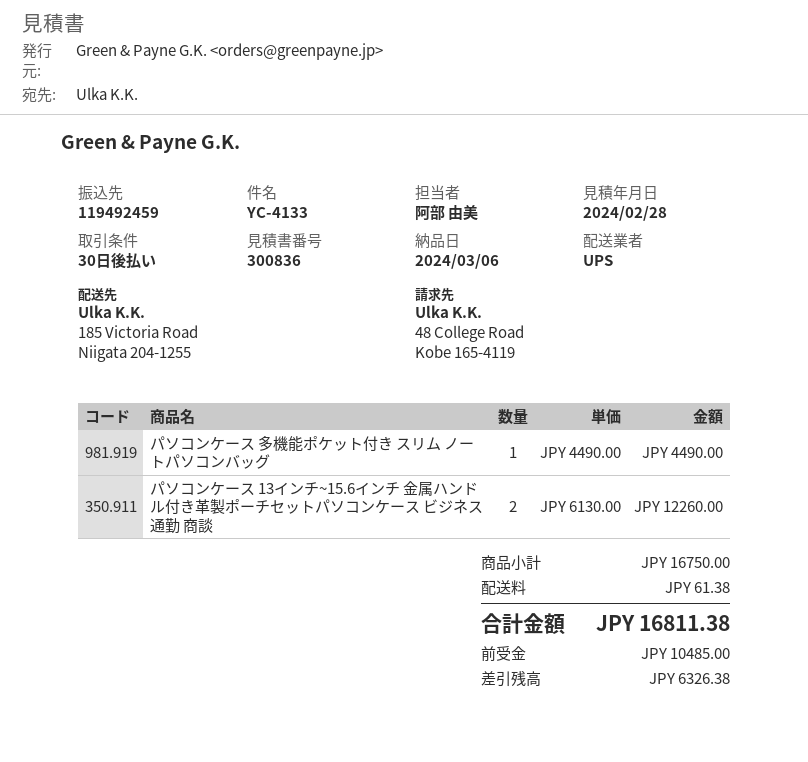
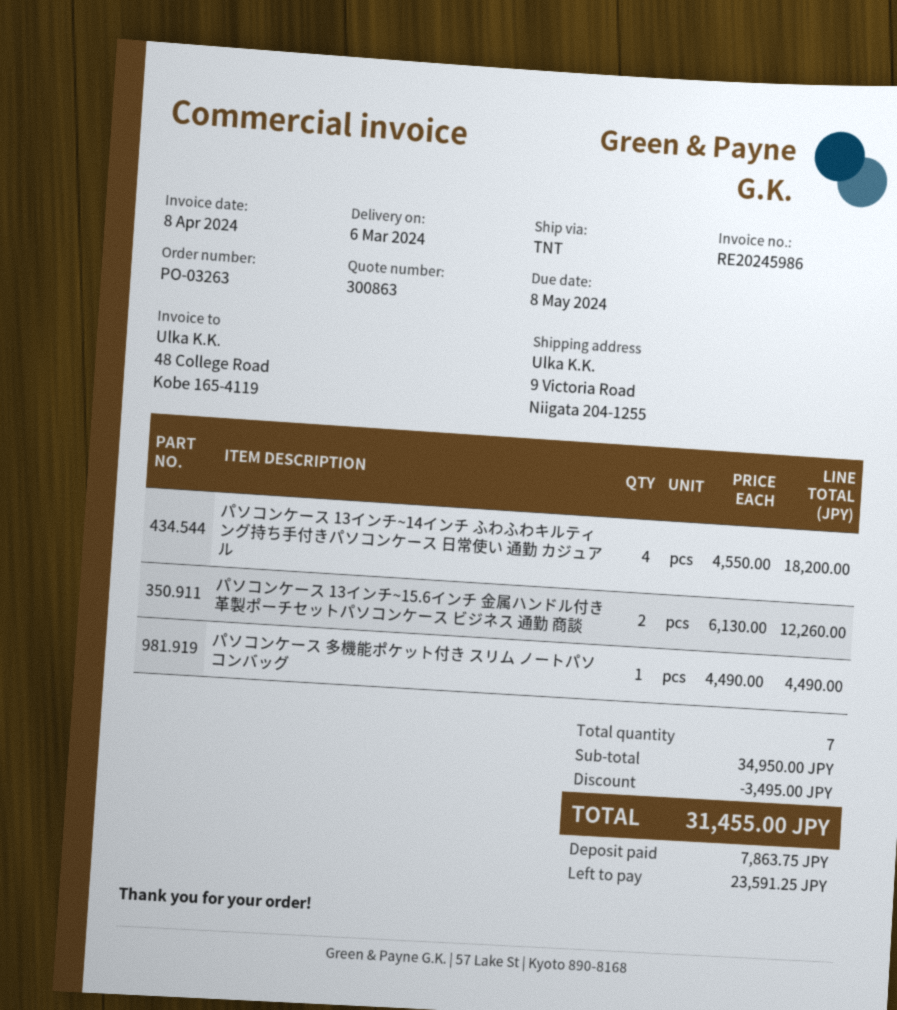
quote number: 300836 -> 300863
shipping method: UPS -> TNT
ship to: 185 Victoria Road, Niigata 204-1255 -> 9 Victoria Road, Niigata 204-1255
パソコンケース 13インチ~14インチ ふわふわキルティング持ち手付きパソコンケース 日常使い 通勤 カジュアル: none -> 4 x 4550.00 = 18200.00
subtotal: 16750.00 -> 34950.00
discount: none -> 3495.00
shipping: 61.38 -> none
total: 16811.38 -> 31455.00
deposit: 10485.00 -> 7863.75
balance: 6326.38 -> 23591.25

